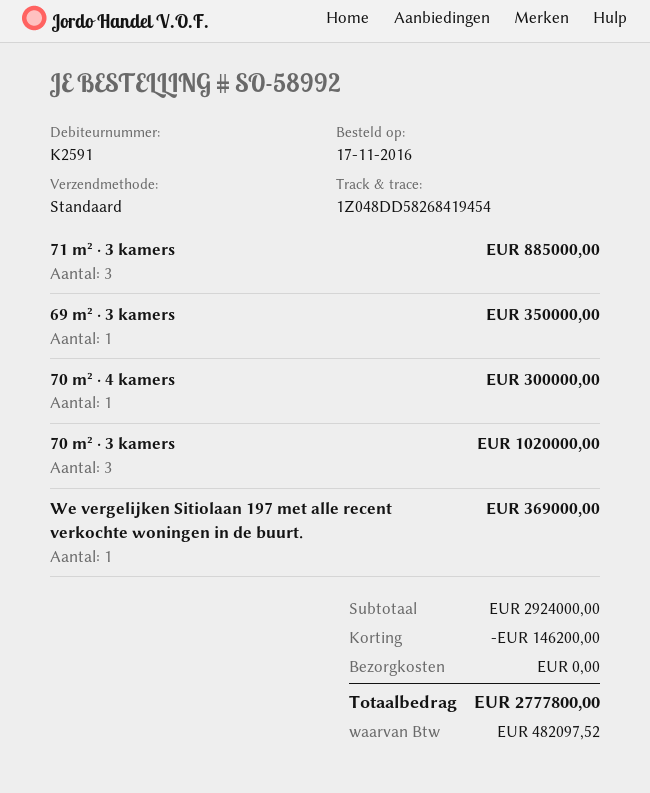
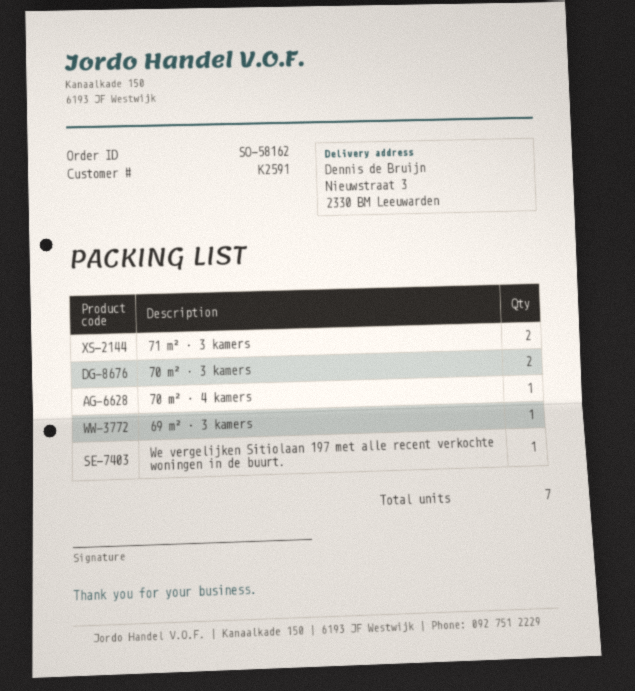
order number: SO-58992 -> SO-58162
71 m² · 3 kamers: 3 -> 2
70 m² · 3 kamers: 3 -> 2

